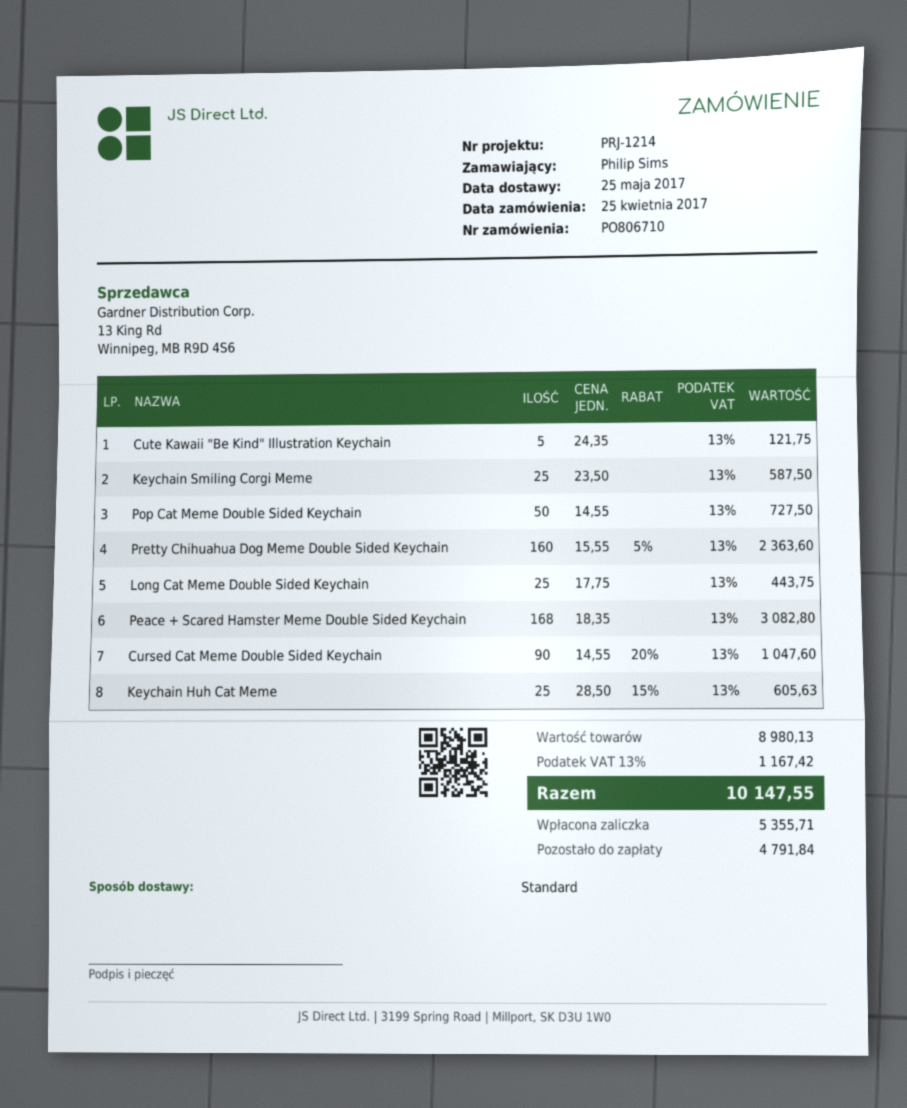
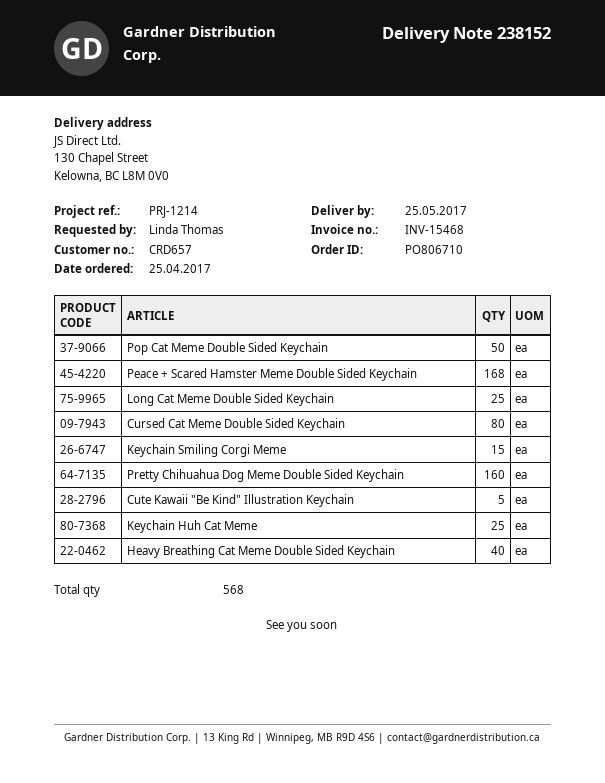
ordered by: Philip Sims -> Linda Thomas
Keychain Smiling Corgi Meme: 25 -> 15
Cursed Cat Meme Double Sided Keychain: 90 -> 80
Heavy Breathing Cat Meme Double Sided Keychain: none -> 40

